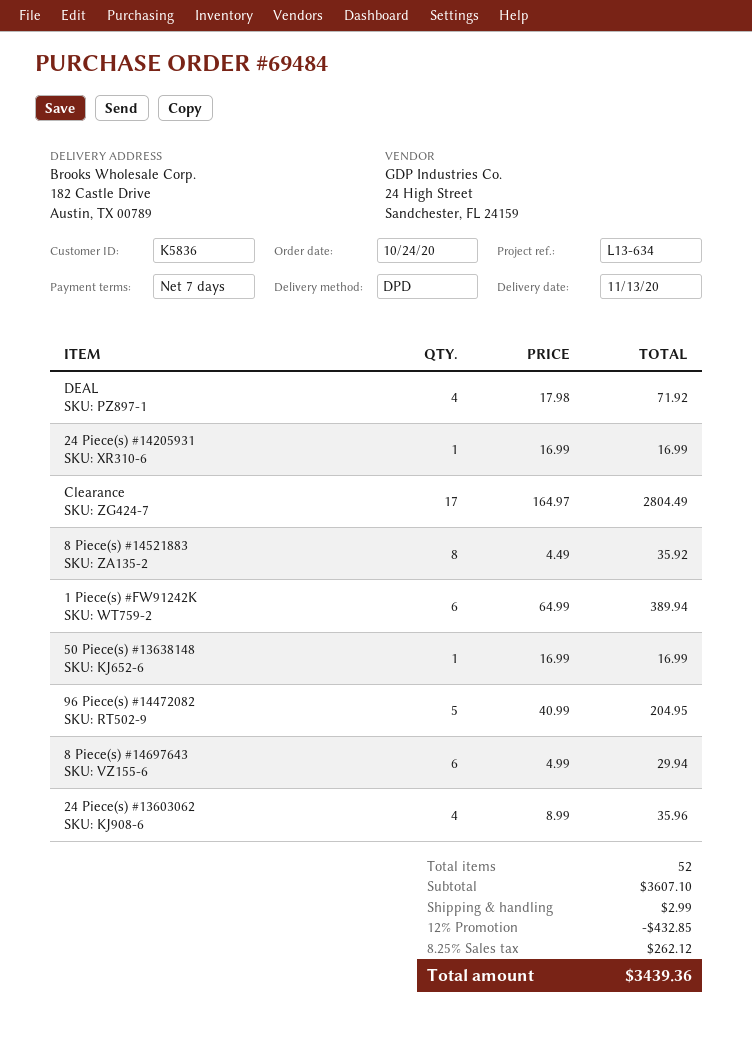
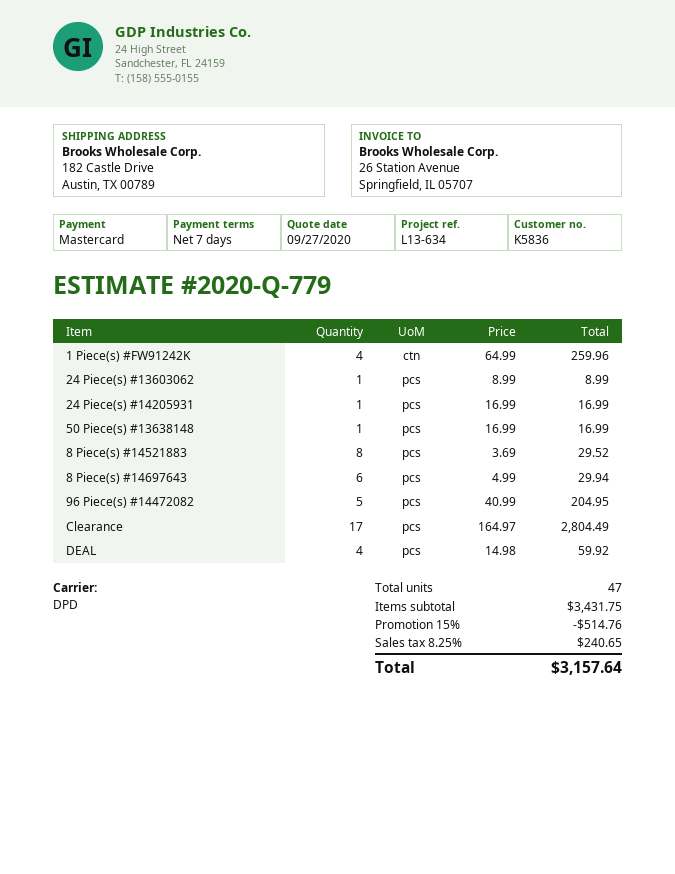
DEAL: 4 x 17.98 = 71.92 -> 4 x 14.98 = 59.92
8 Piece(s) #14521883: 8 x 4.49 = 35.92 -> 8 x 3.69 = 29.52
1 Piece(s) #FW91242K: 6 x 64.99 = 389.94 -> 4 x 64.99 = 259.96
24 Piece(s) #13603062: 4 x 8.99 = 35.96 -> 1 x 8.99 = 8.99
total quantity: 52 -> 47
subtotal: 3607.10 -> 3431.75
discount: 12% = 432.85 -> 15% = 514.76
shipping: 2.99 -> none
tax: 8.25% = 262.12 -> 8.25% = 240.65
total: 3439.36 -> 3157.64

